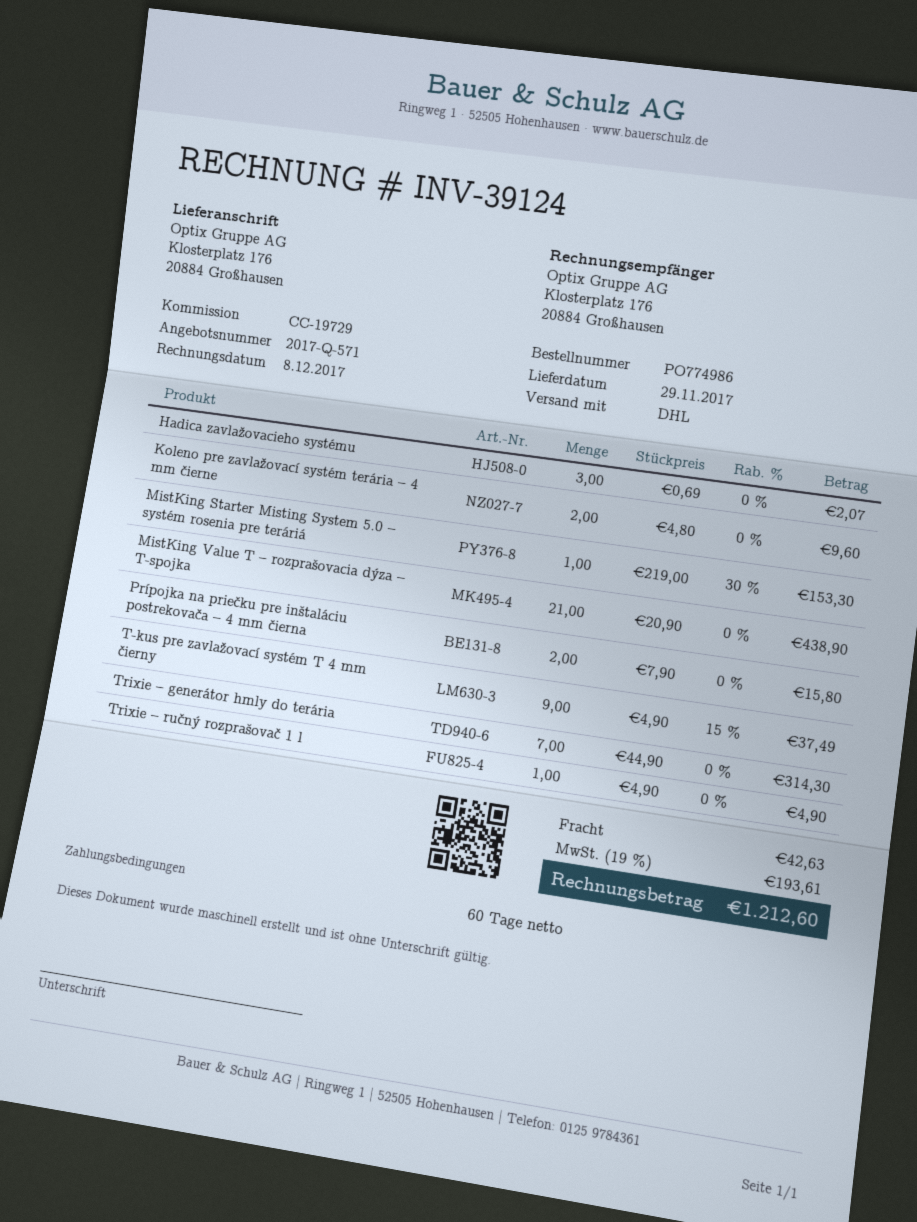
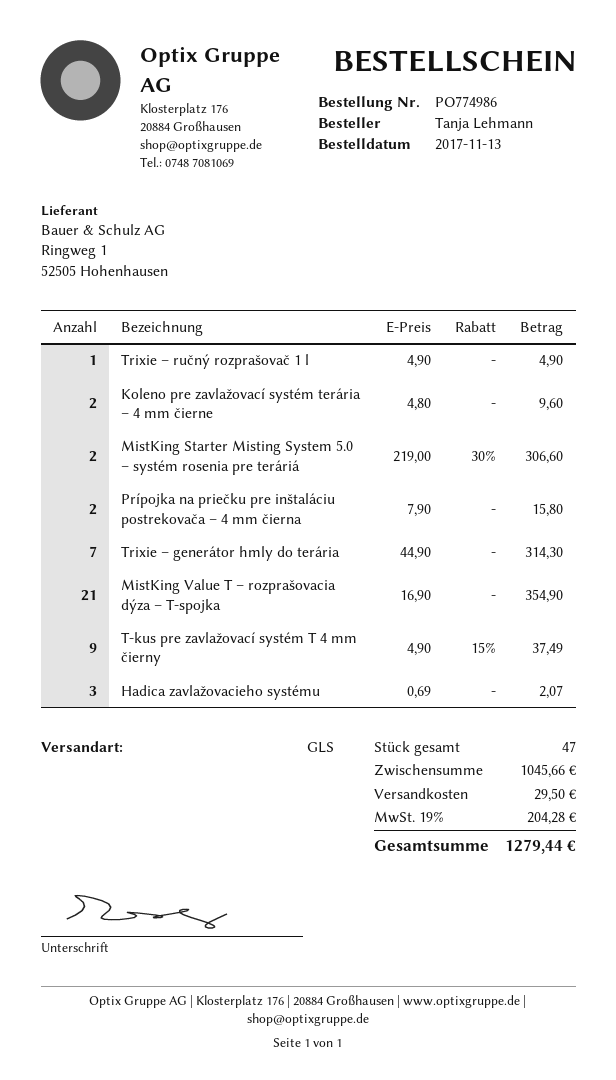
shipping method: DHL -> GLS
MistKing Starter Misting System 5.0 – systém rosenia pre teráriá: 1 x 219.00 - 30% = 153.30 -> 2 x 219.00 - 30% = 306.60
MistKing Value T – rozprašovacia dýza – T-spojka: 21 x 20.90 = 438.90 -> 21 x 16.90 = 354.90
shipping: 42.63 -> 29.50
tax: 19% = 193.61 -> 19% = 204.28
total: 1212.60 -> 1279.44

